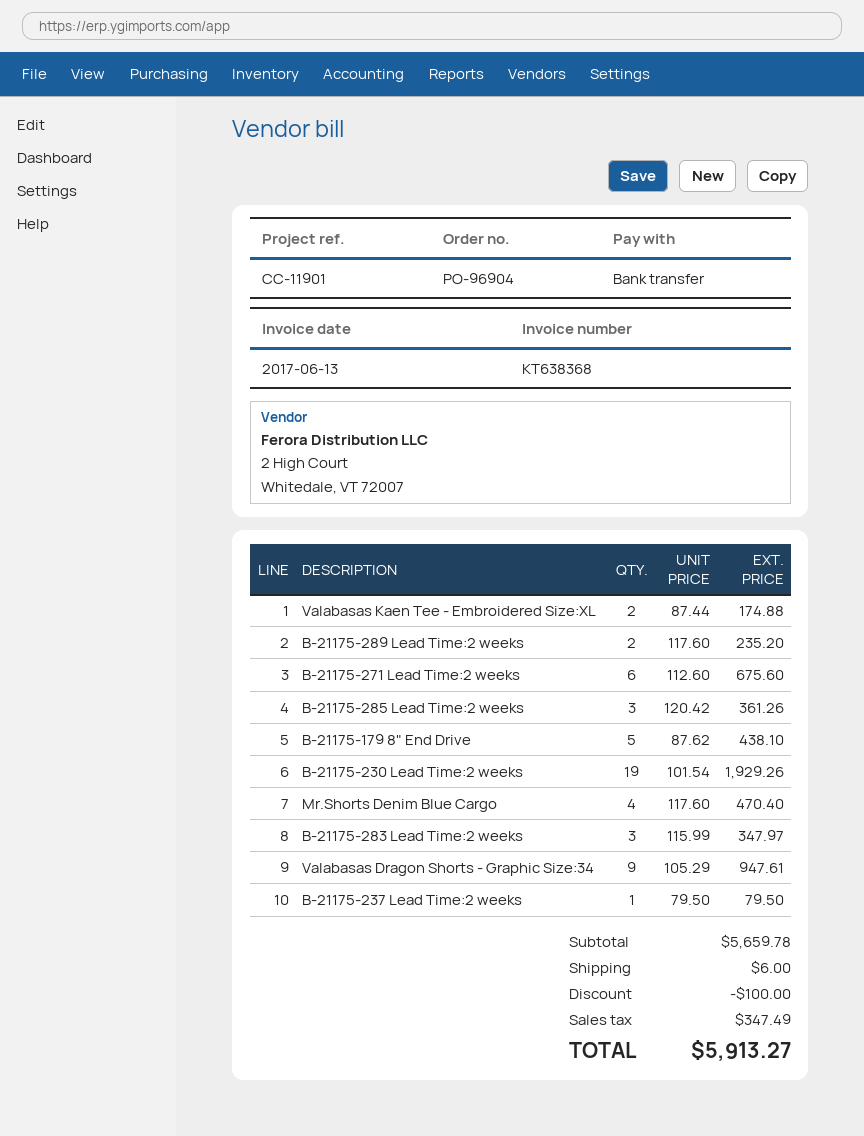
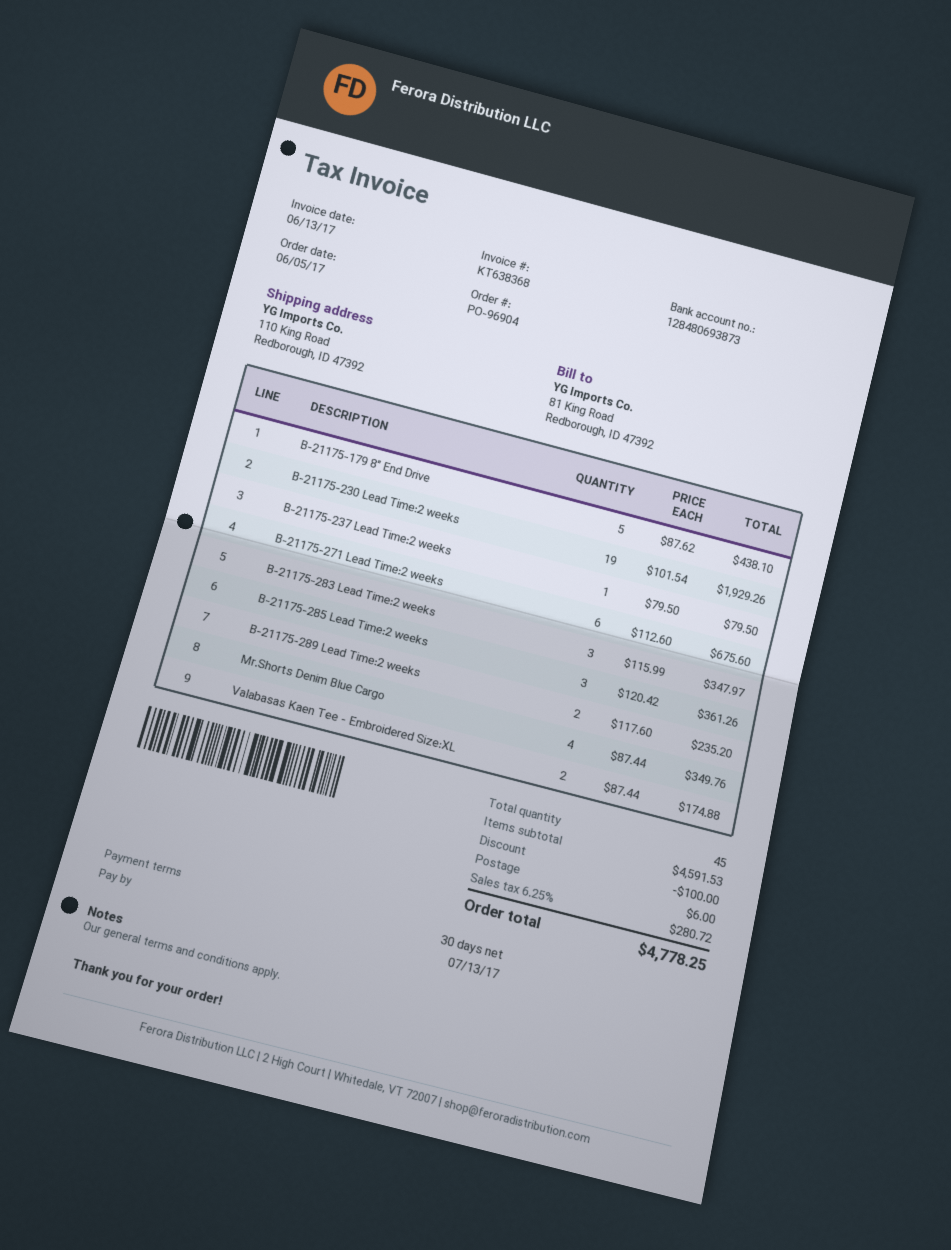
Mr.Shorts Denim Blue Cargo: 4 x 117.60 = 470.40 -> 4 x 87.44 = 349.76
Valabasas Dragon Shorts - Graphic Size:34: 9 x 105.29 = 947.61 -> none
subtotal: 5659.78 -> 4591.53
tax: 347.49 -> 280.72
total: 5913.27 -> 4778.25

